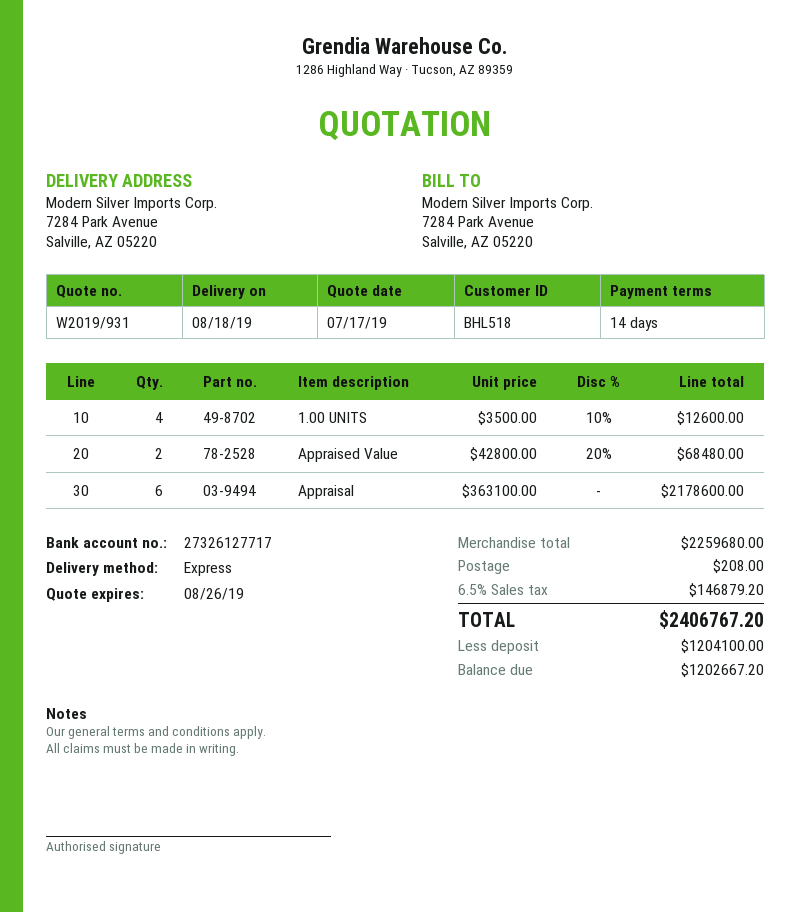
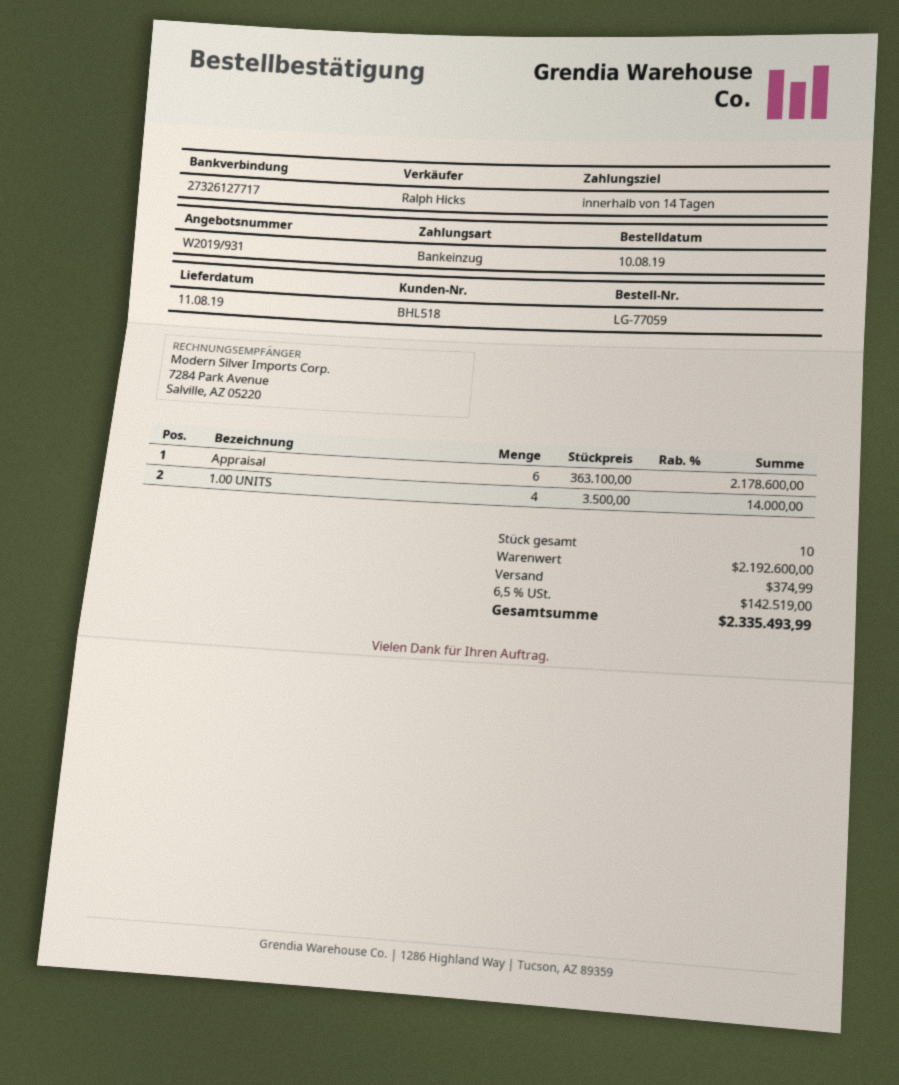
delivery date: 2019-08-18 -> 2019-08-11
1.00 UNITS: 4 x 3500.00 - 10% = 12600.00 -> 4 x 3500.00 = 14000.00
Appraised Value: 2 x 42800.00 - 20% = 68480.00 -> none
subtotal: 2259680.00 -> 2192600.00
shipping: 208.00 -> 374.99
tax: 6.5% = 146879.20 -> 6.5% = 142519.00
total: 2406767.20 -> 2335493.99

